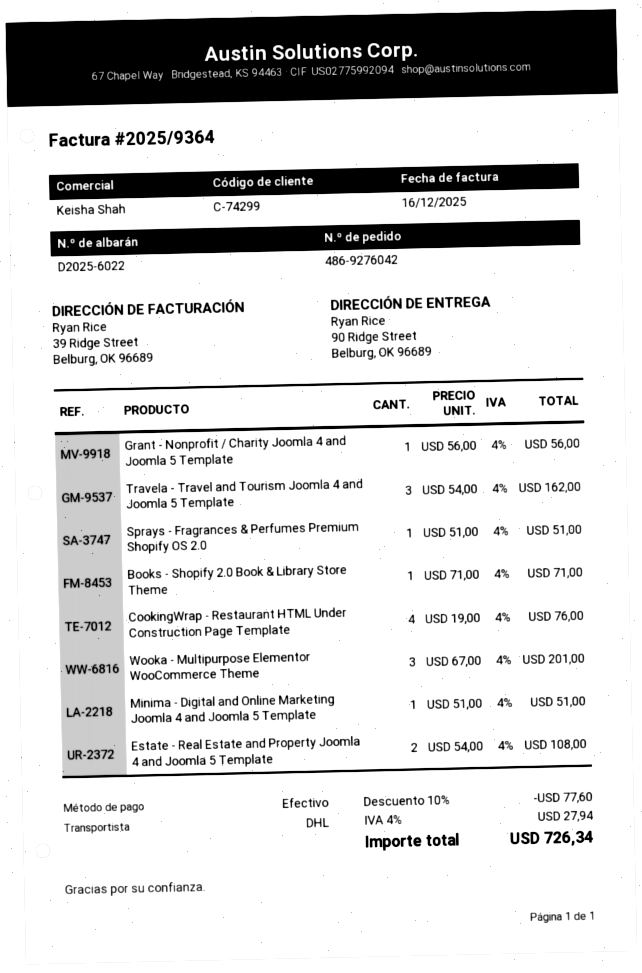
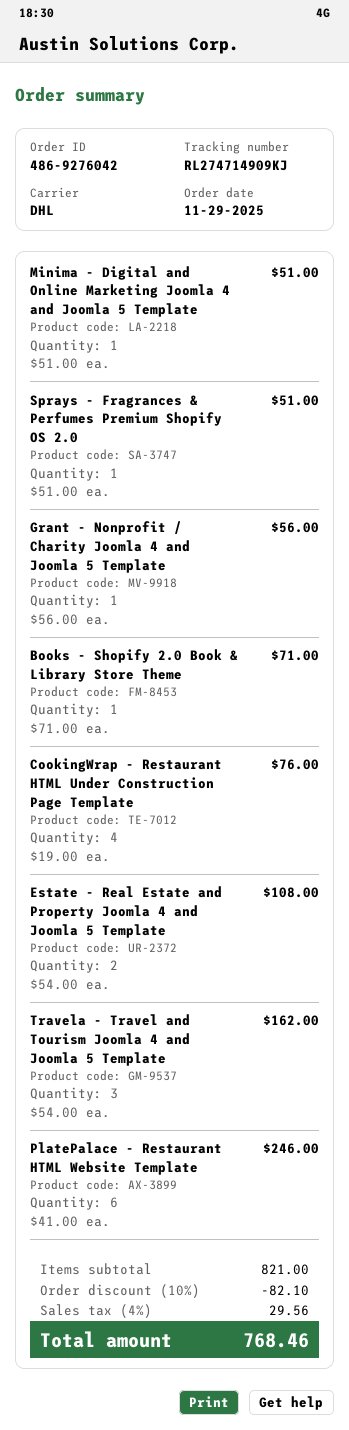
Wooka - Multipurpose Elementor WooCommerce Theme: 3 x 67.00 = 201.00 -> none
PlatePalace - Restaurant HTML Website Template: none -> 6 x 41.00 = 246.00
discount: 10% = 77.60 -> 10% = 82.10
tax: 4% = 27.94 -> 4% = 29.56
total: 726.34 -> 768.46

